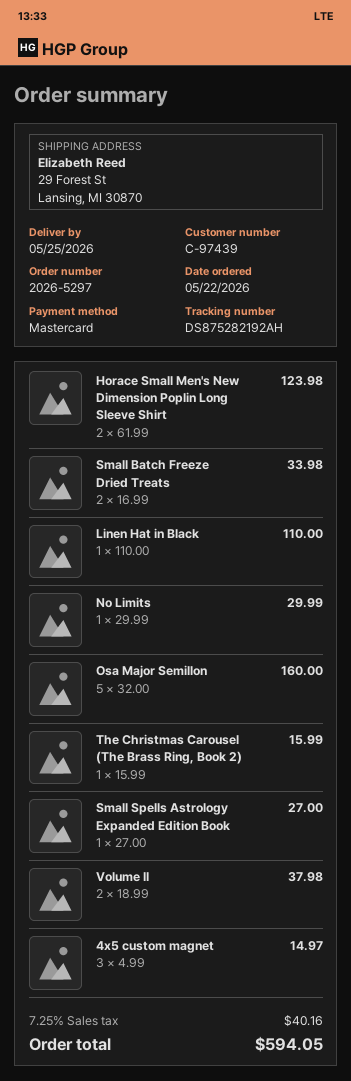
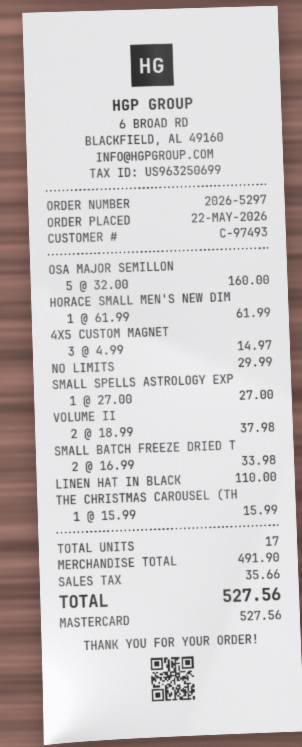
customer number: C-97439 -> C-97493
Horace Small Men's New Dimension Poplin Long Sleeve Shirt: 2 x 61.99 = 123.98 -> 1 x 61.99 = 61.99
tax: 40.16 -> 35.66
total: 594.05 -> 527.56

